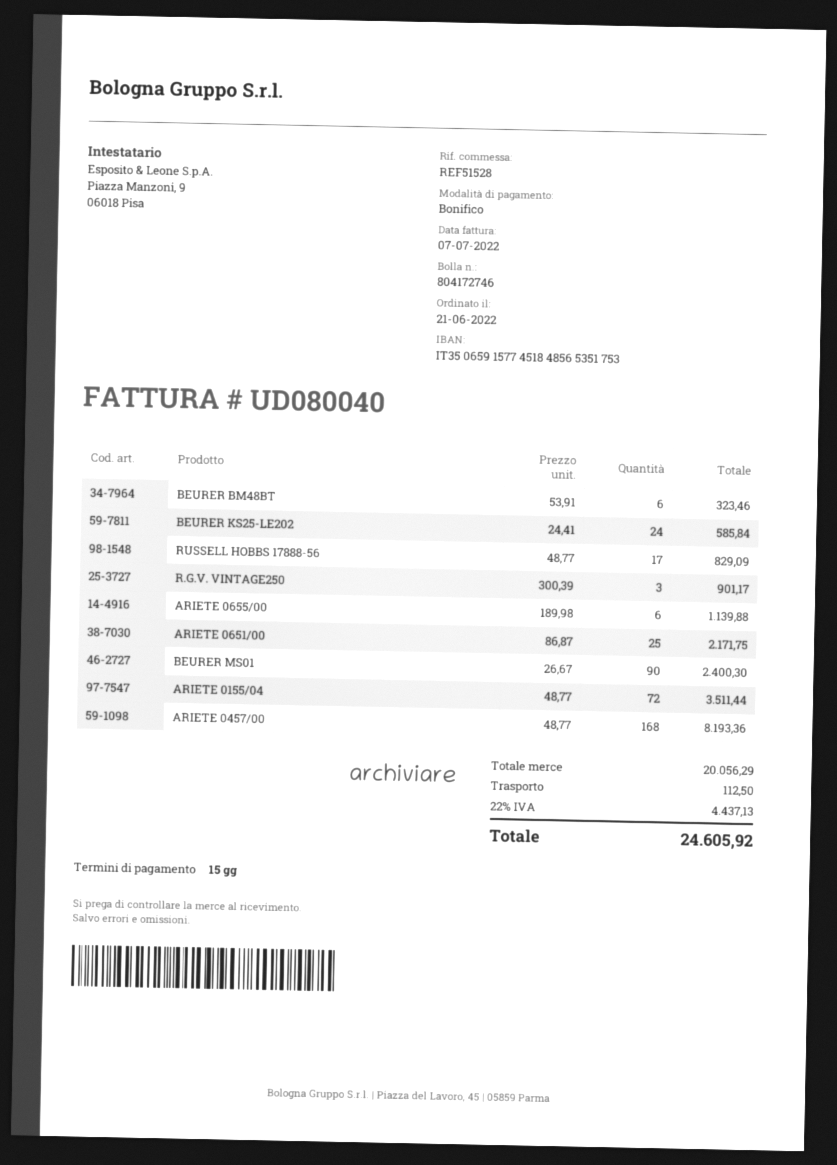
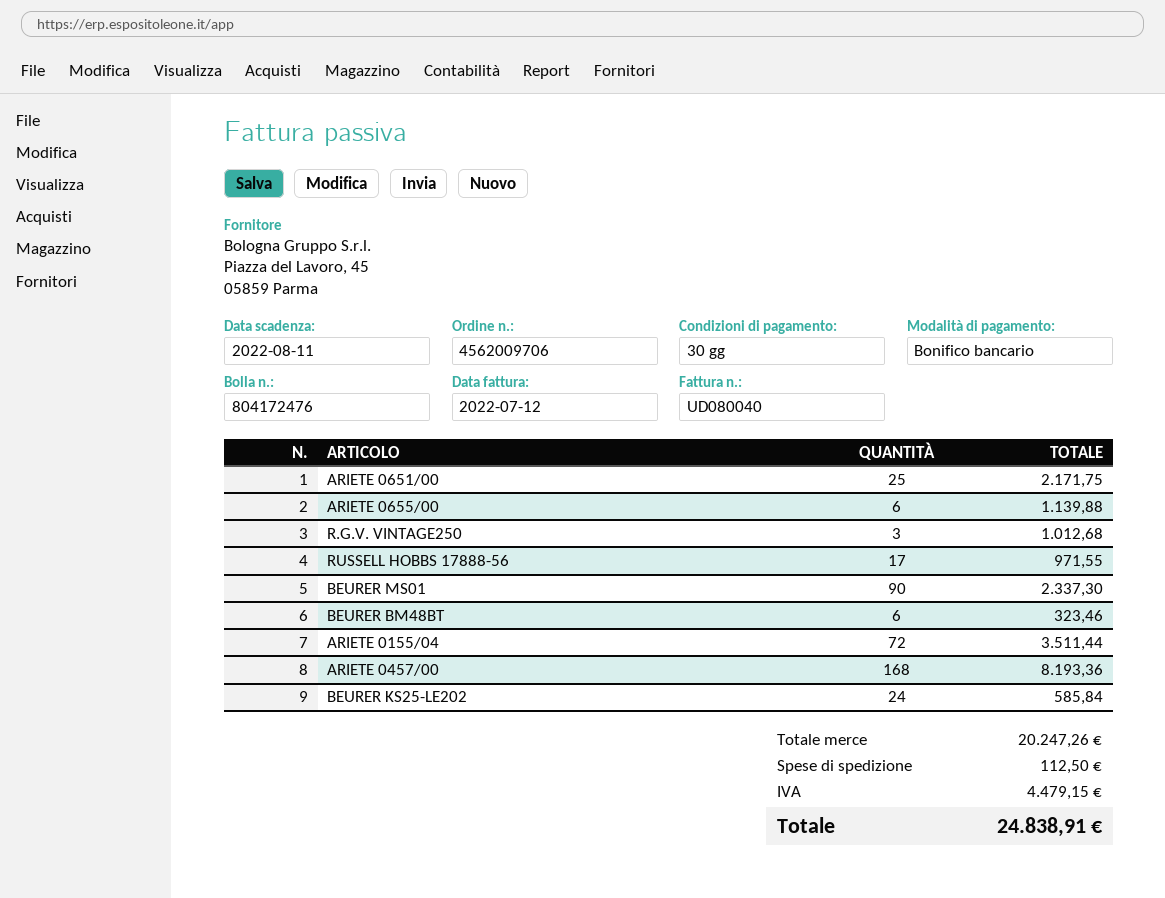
delivery note number: 804172746 -> 804172476
invoice date: 2022-07-07 -> 2022-07-12
payment terms: 15 days -> 30 days
RUSSELL HOBBS 17888-56: 17 for 829.09 -> 17 for 971.55
R.G.V. VINTAGE250: 3 for 901.17 -> 3 for 1012.68
BEURER MS01: 90 for 2400.30 -> 90 for 2337.30
subtotal: 20056.29 -> 20247.26
tax: 4437.13 -> 4479.15
total: 24605.92 -> 24838.91

